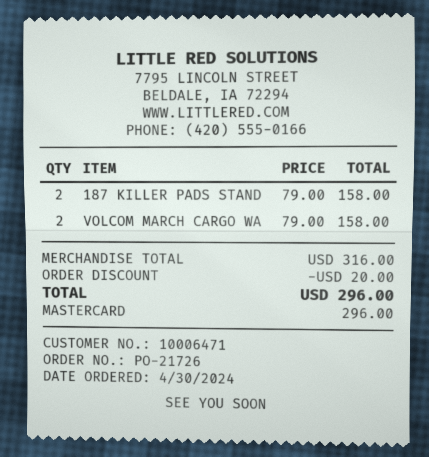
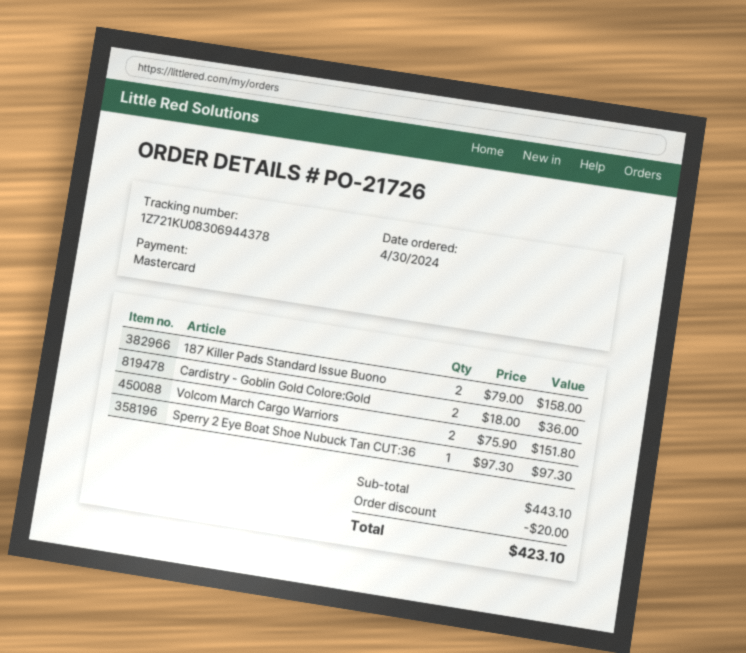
VOLCOM MARCH CARGO WA: 2 x 79.00 = 158.00 -> 2 x 75.90 = 151.80
Cardistry - Goblin Gold Colore:Gold: none -> 2 x 18.00 = 36.00
Sperry 2 Eye Boat Shoe Nubuck Tan CUT:36: none -> 1 x 97.30 = 97.30
subtotal: 316.00 -> 443.10
total: 296.00 -> 423.10

